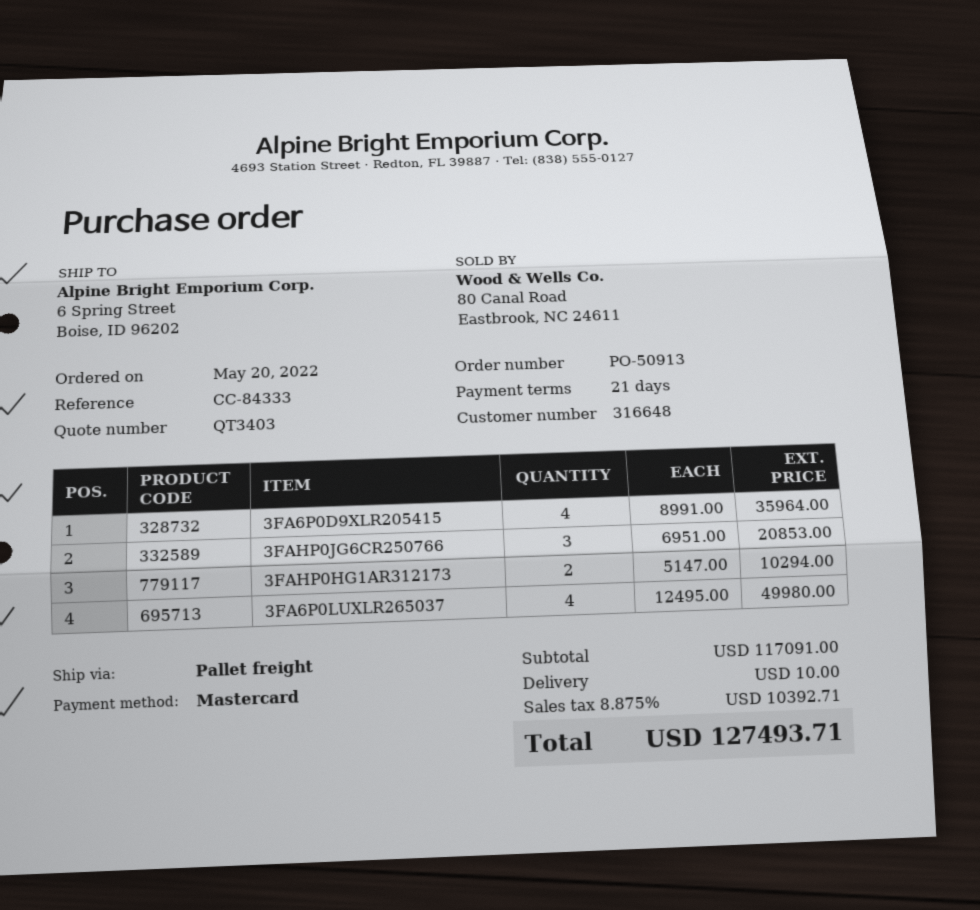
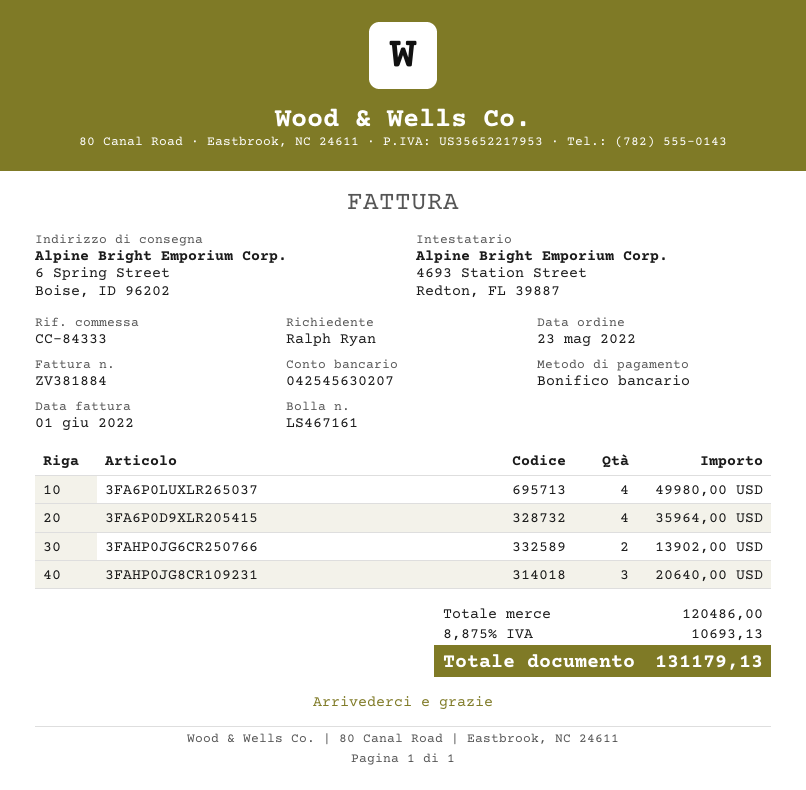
order date: 2022-05-20 -> 2022-05-23
payment method: Mastercard -> bank transfer
3FAHP0JG6CR250766: 3 for 20853.00 -> 2 for 13902.00
3FAHP0HG1AR312173: 2 for 10294.00 -> none
3FAHP0JG8CR109231: none -> 3 for 20640.00
subtotal: 117091.00 -> 120486.00
shipping: 10.00 -> none
tax: 8.875% = 10392.71 -> 8.875% = 10693.13
total: 127493.71 -> 131179.13

